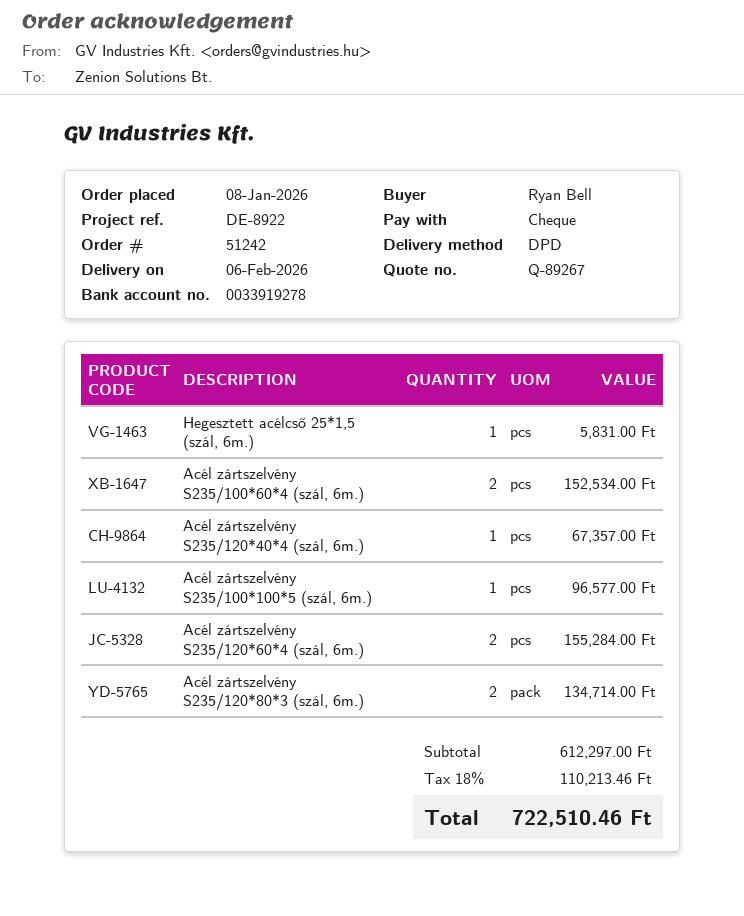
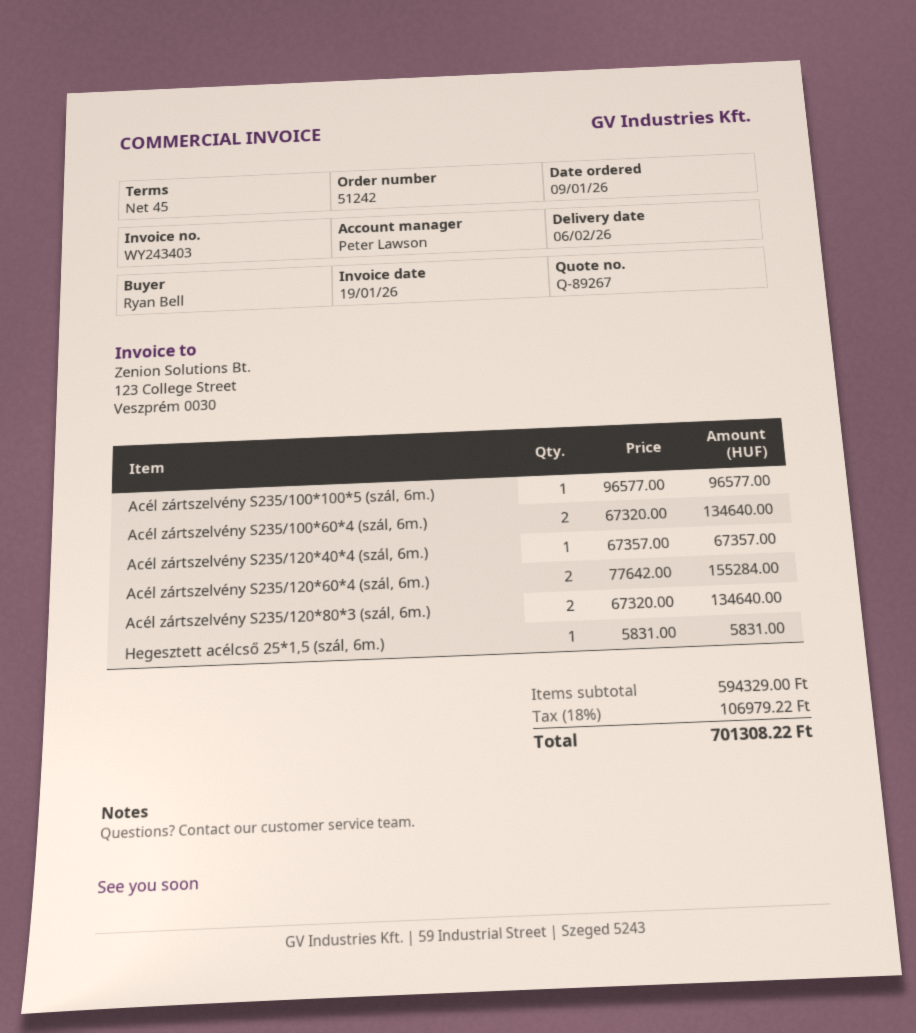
order date: 2026-01-08 -> 2026-01-09
Acél zártszelvény S235/100*60*4 (szál, 6m.): 2 for 152534.00 -> 2 for 134640.00
Acél zártszelvény S235/120*80*3 (szál, 6m.): 2 for 134714.00 -> 2 for 134640.00
subtotal: 612297.00 -> 594329.00
tax: 18% = 110213.46 -> 18% = 106979.22
total: 722510.46 -> 701308.22

